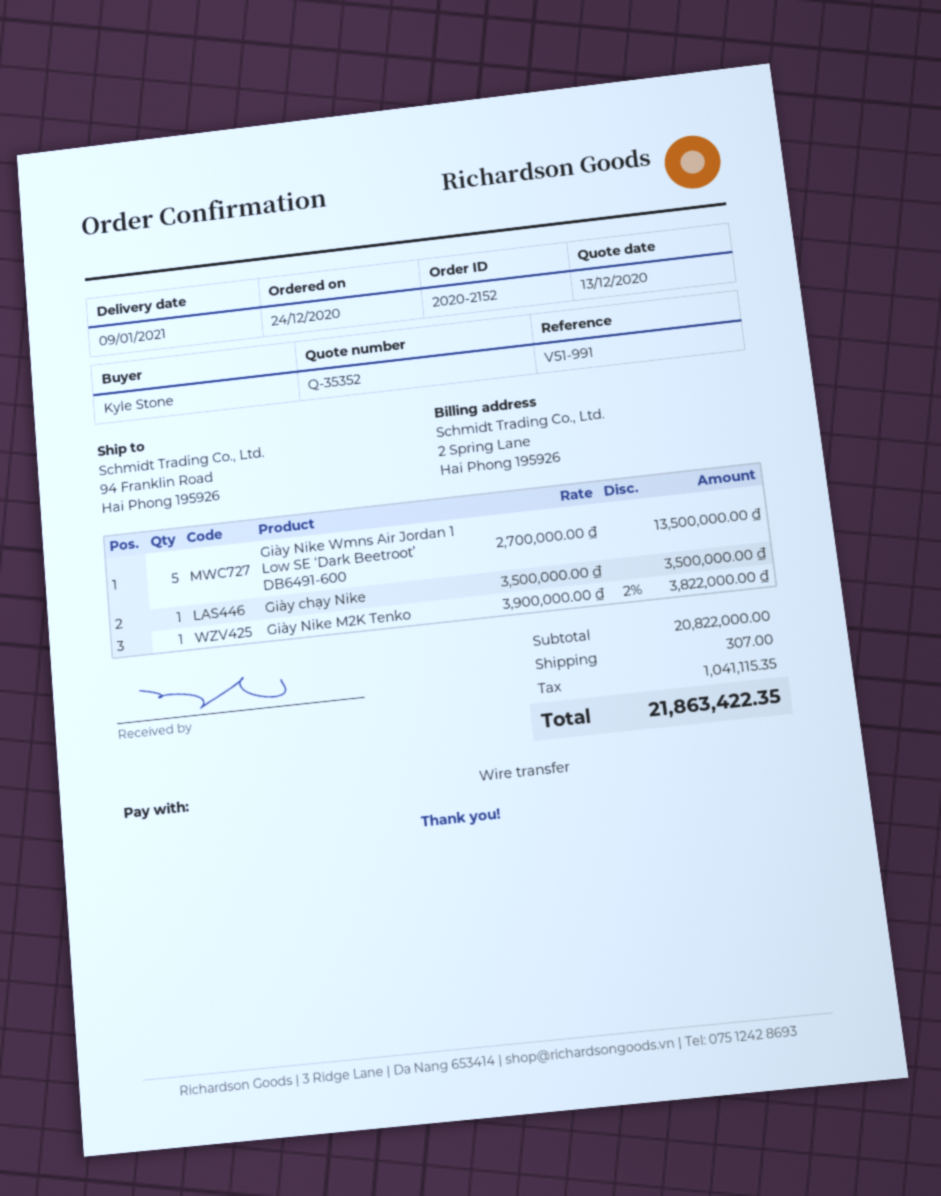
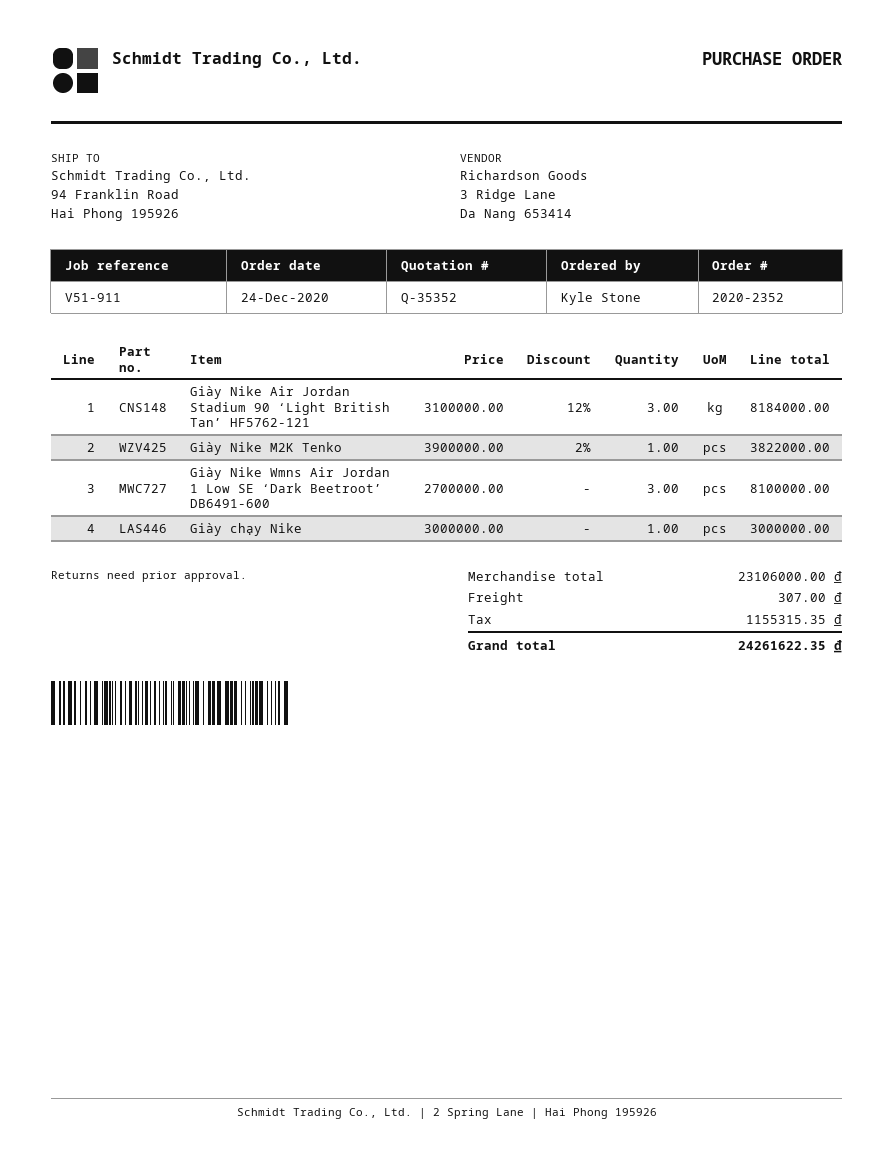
order number: 2020-2152 -> 2020-2352
reference: V51-991 -> V51-911
Giày Nike Wmns Air Jordan 1 Low SE ‘Dark Beetroot’ DB6491-600: 5 x 2700000.00 = 13500000.00 -> 3 x 2700000.00 = 8100000.00
Giày chạy Nike: 1 x 3500000.00 = 3500000.00 -> 1 x 3000000.00 = 3000000.00
Giày Nike Air Jordan Stadium 90 ‘Light British Tan’ HF5762-121: none -> 3 x 3100000.00 - 12% = 8184000.00
subtotal: 20822000.00 -> 23106000.00
tax: 1041115.35 -> 1155315.35
total: 21863422.35 -> 24261622.35

